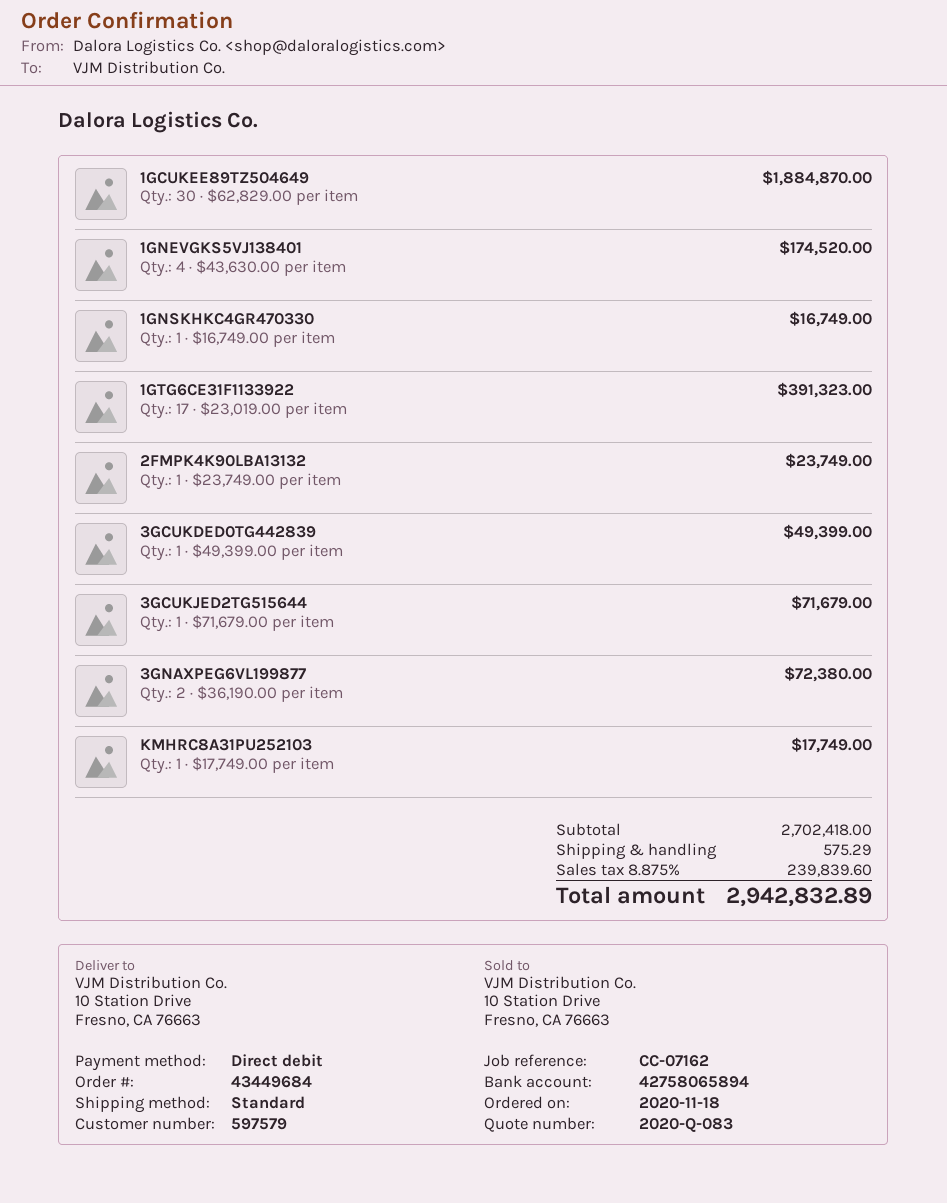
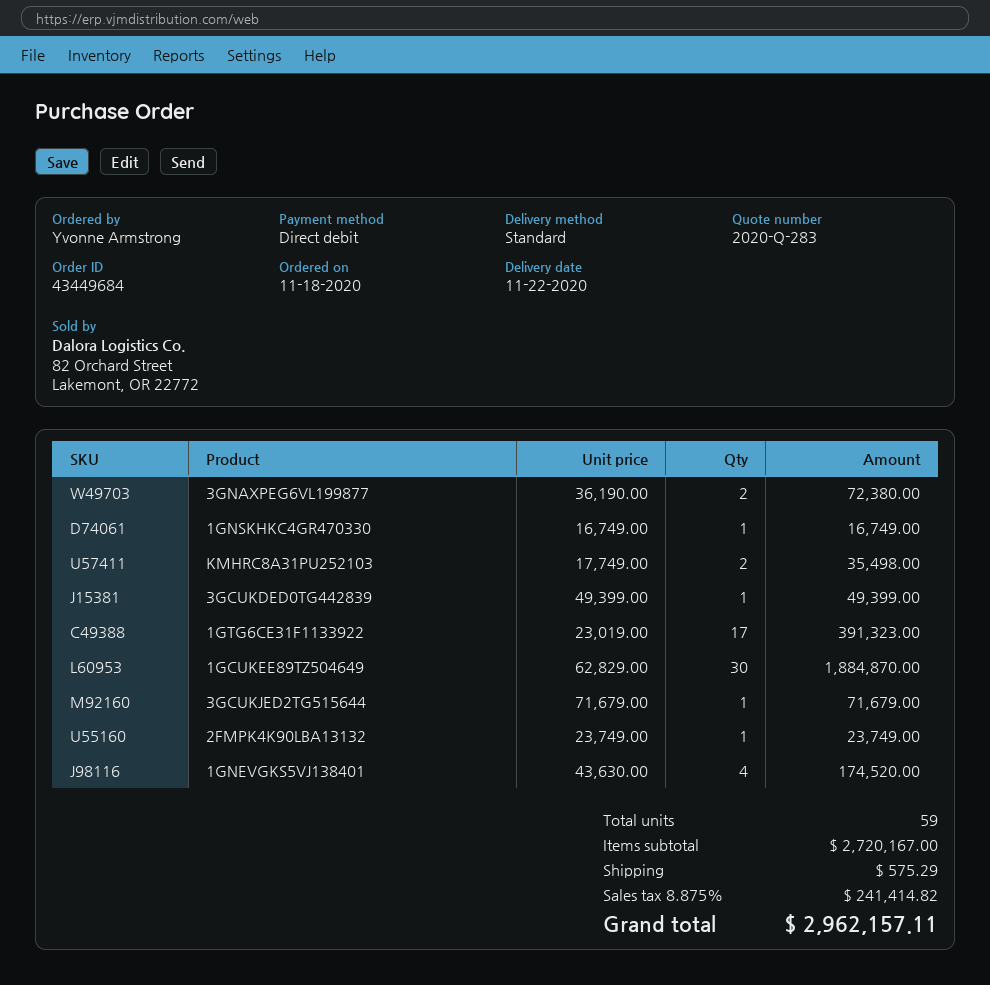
quote number: 2020-Q-083 -> 2020-Q-283
KMHRC8A31PU252103: 1 x 17749.00 = 17749.00 -> 2 x 17749.00 = 35498.00
subtotal: 2702418.00 -> 2720167.00
tax: 8.875% = 239839.60 -> 8.875% = 241414.82
total: 2942832.89 -> 2962157.11

